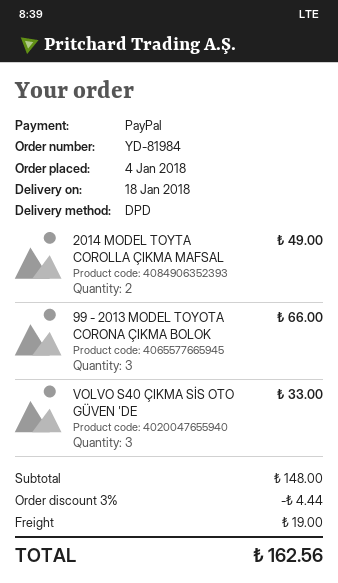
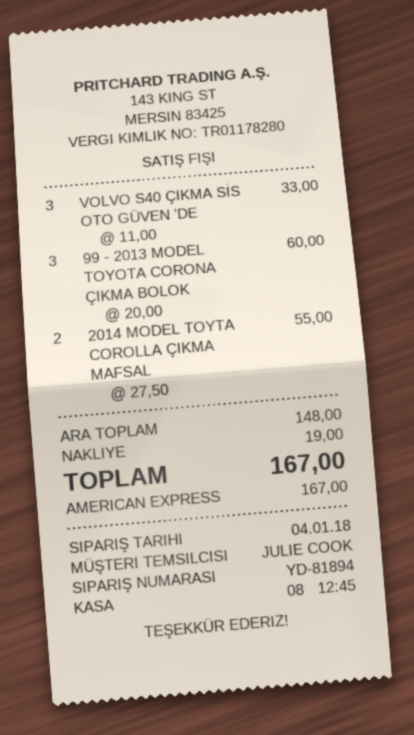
order number: YD-81984 -> YD-81894
payment method: PayPal -> American Express
2014 MODEL TOYTA COROLLA ÇIKMA MAFSAL: 2 for 49.00 -> 2 for 55.00
99 - 2013 MODEL TOYOTA CORONA ÇIKMA BOLOK: 3 for 66.00 -> 3 for 60.00
discount: 3% = 4.44 -> none
total: 162.56 -> 167.00

